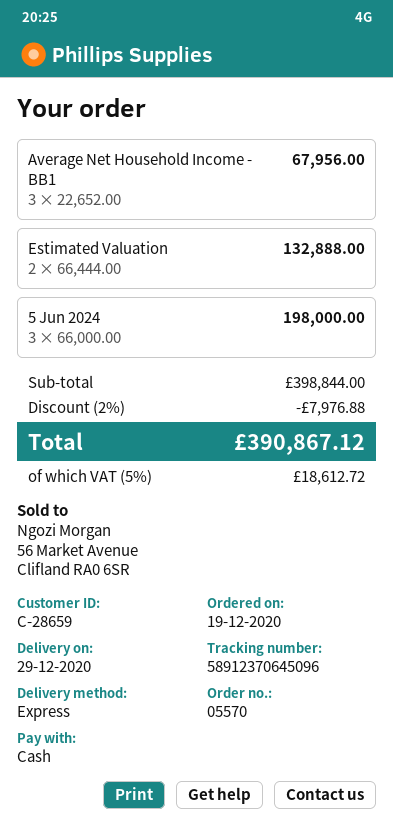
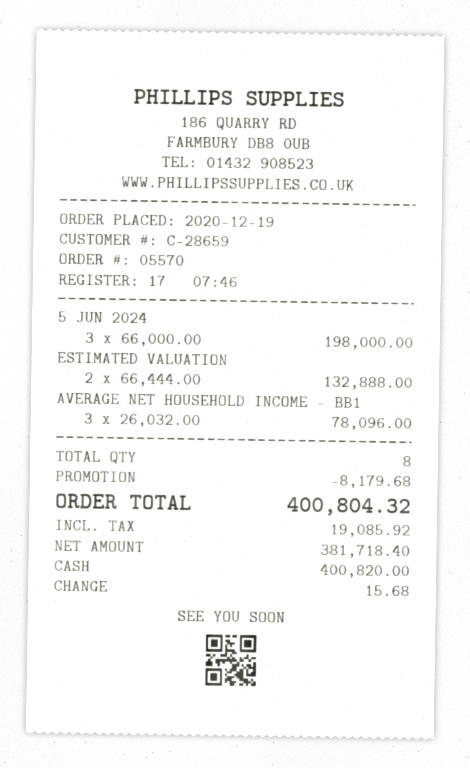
Average Net Household Income - BB1: 3 x 22652.00 = 67956.00 -> 3 x 26032.00 = 78096.00
discount: 7976.88 -> 8179.68
tax: 18612.72 -> 19085.92
total: 390867.12 -> 400804.32

